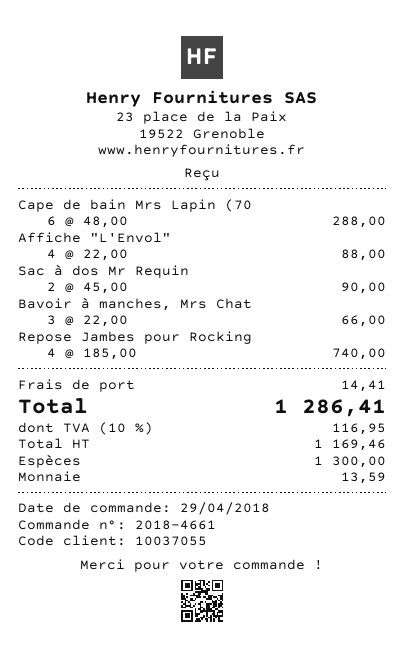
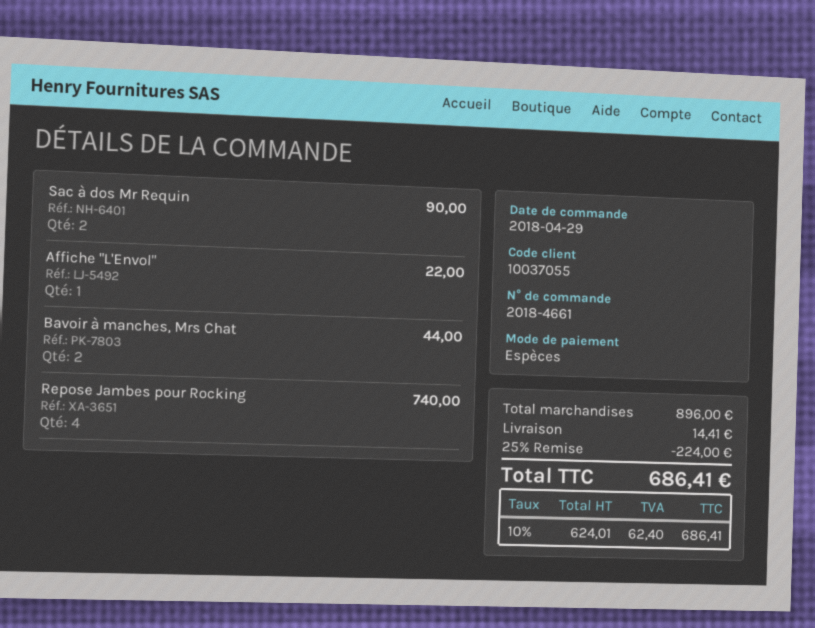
Cape de bain Mrs Lapin (70: 6 for 288.00 -> none
Affiche "L'Envol": 4 for 88.00 -> 1 for 22.00
Bavoir à manches, Mrs Chat: 3 for 66.00 -> 2 for 44.00
discount: none -> 25% = 224.00
net: 1169.46 -> 624.01
tax: 10% = 116.95 -> 10% = 62.40
total: 1286.41 -> 686.41

